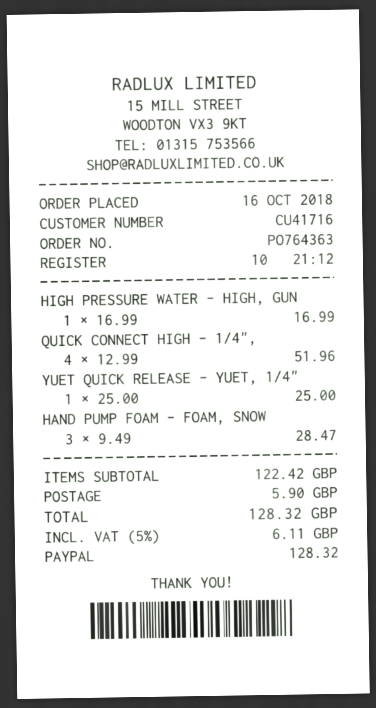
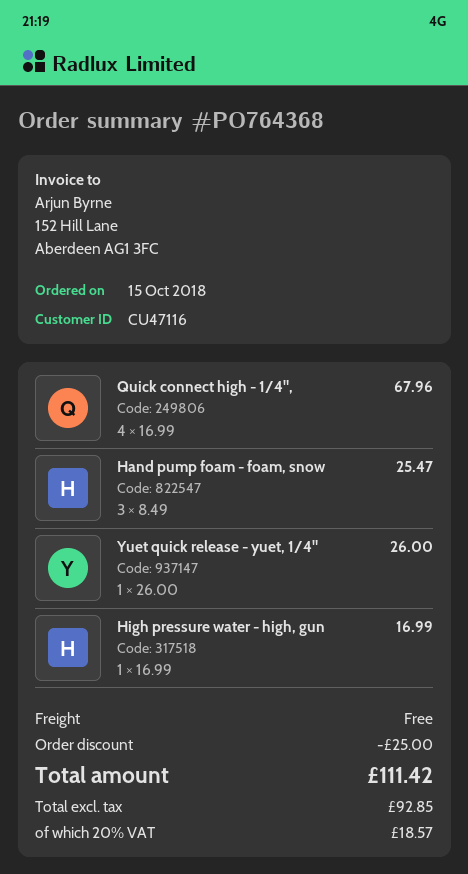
order number: PO764363 -> PO764368
order date: 2018-10-16 -> 2018-10-15
customer number: CU41716 -> CU47116
QUICK CONNECT HIGH - 1/4",: 4 x 12.99 = 51.96 -> 4 x 16.99 = 67.96
YUET QUICK RELEASE - YUET, 1/4": 1 x 25.00 = 25.00 -> 1 x 26.00 = 26.00
HAND PUMP FOAM - FOAM, SNOW: 3 x 9.49 = 28.47 -> 3 x 8.49 = 25.47
discount: none -> 25.00
shipping: 5.90 -> 0.00
tax: 5% = 6.11 -> 20% = 18.57
total: 128.32 -> 111.42

